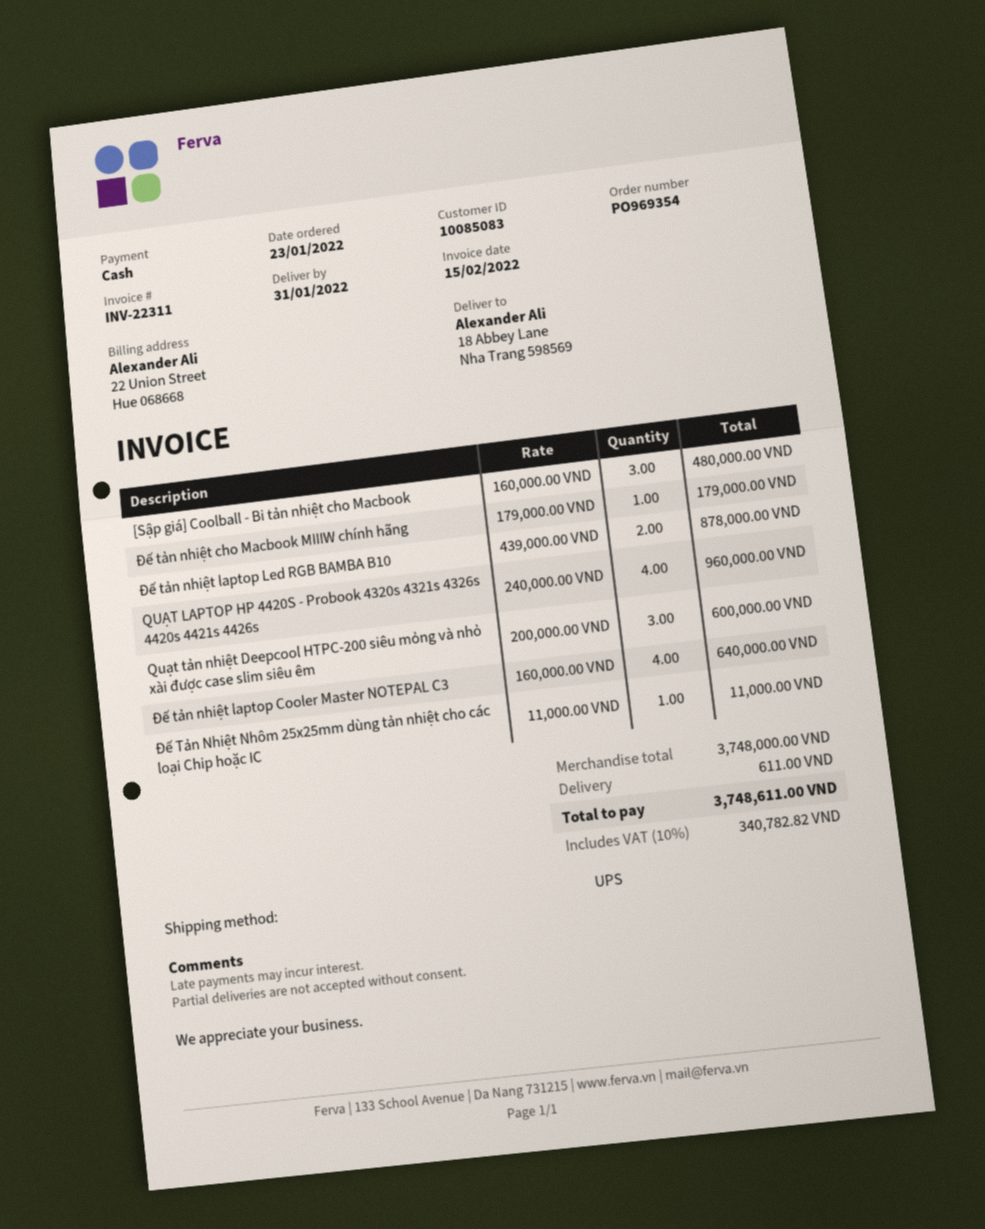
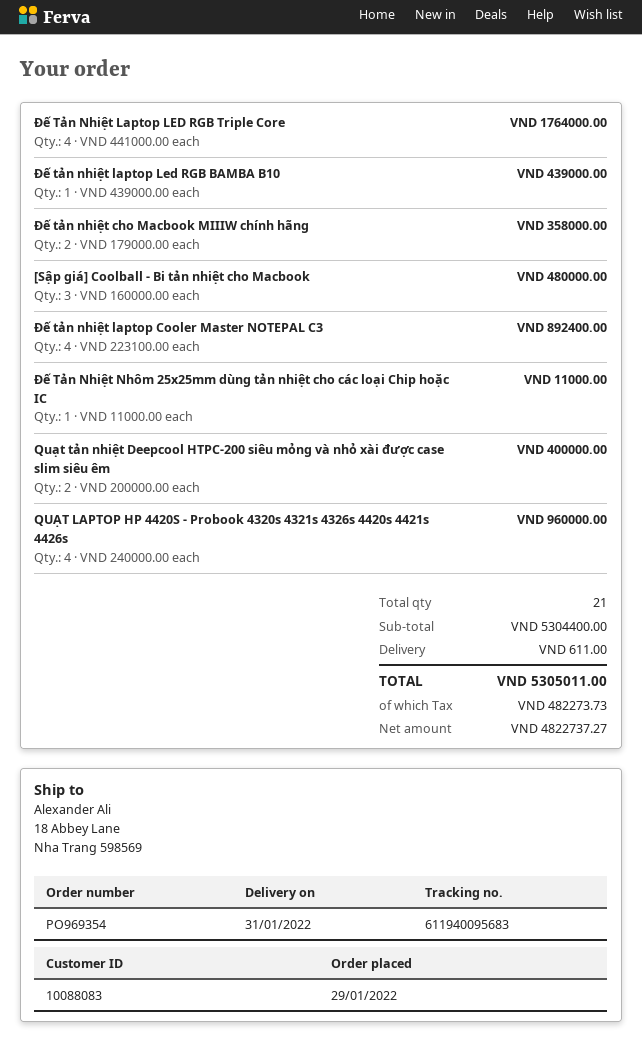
order date: 2022-01-23 -> 2022-01-29
customer number: 10085083 -> 10088083
Đế tản nhiệt cho Macbook MIIIW chính hãng: 1 x 179000.00 = 179000.00 -> 2 x 179000.00 = 358000.00
Đế tản nhiệt laptop Led RGB BAMBA B10: 2 x 439000.00 = 878000.00 -> 1 x 439000.00 = 439000.00
Quạt tản nhiệt Deepcool HTPC-200 siêu mỏng và nhỏ xài được case slim siêu êm: 3 x 200000.00 = 600000.00 -> 2 x 200000.00 = 400000.00
Đế tản nhiệt laptop Cooler Master NOTEPAL C3: 4 x 160000.00 = 640000.00 -> 4 x 223100.00 = 892400.00
Đế Tản Nhiệt Laptop LED RGB Triple Core: none -> 4 x 441000.00 = 1764000.00
subtotal: 3748000.00 -> 5304400.00
tax: 340782.82 -> 482273.73
total: 3748611.00 -> 5305011.00

